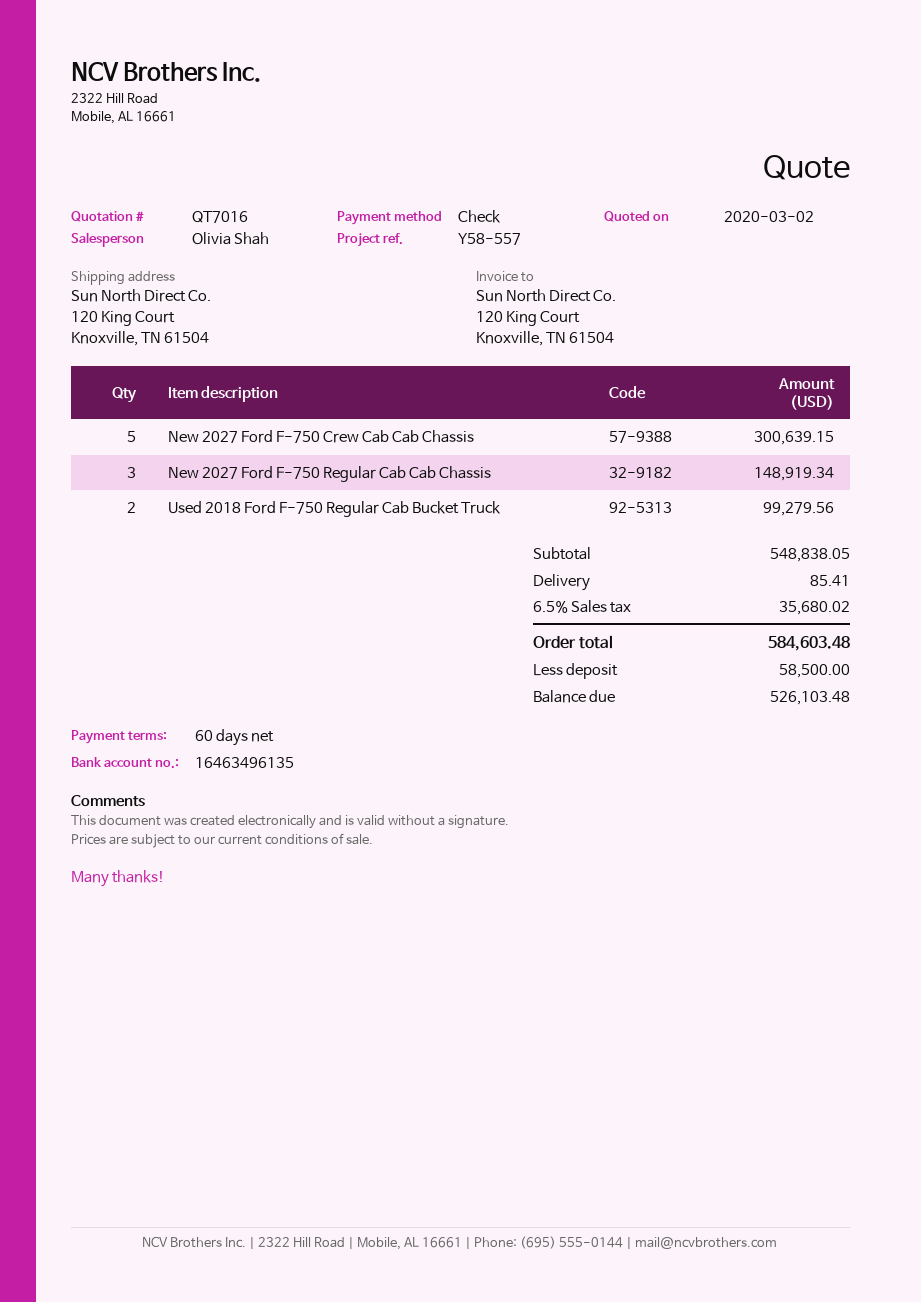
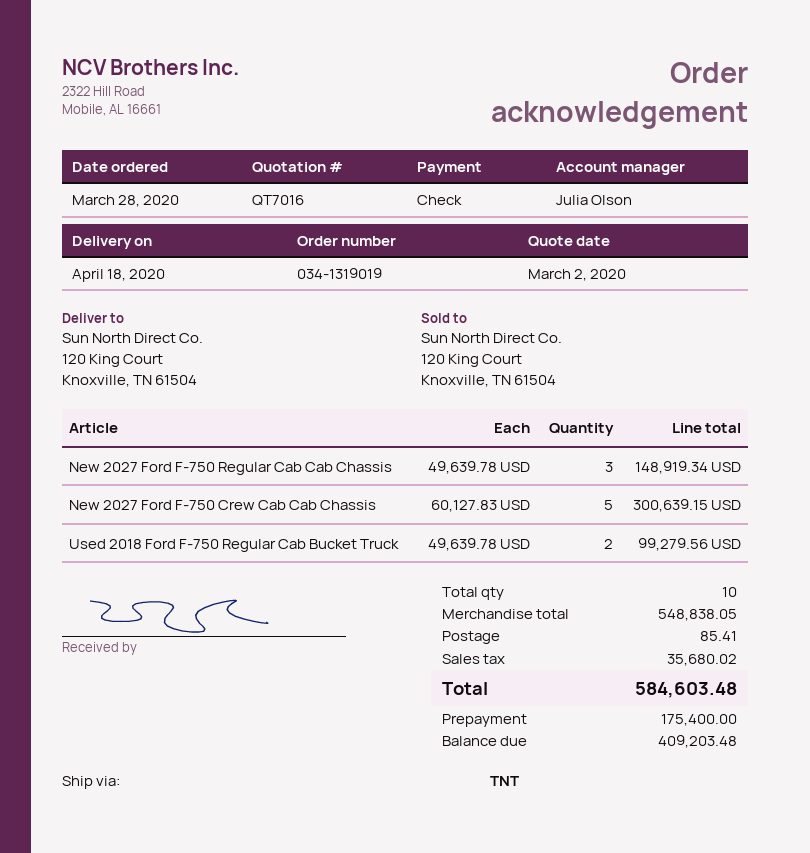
sales rep: Olivia Shah -> Julia Olson
deposit: 58500.00 -> 175400.00
balance: 526103.48 -> 409203.48

